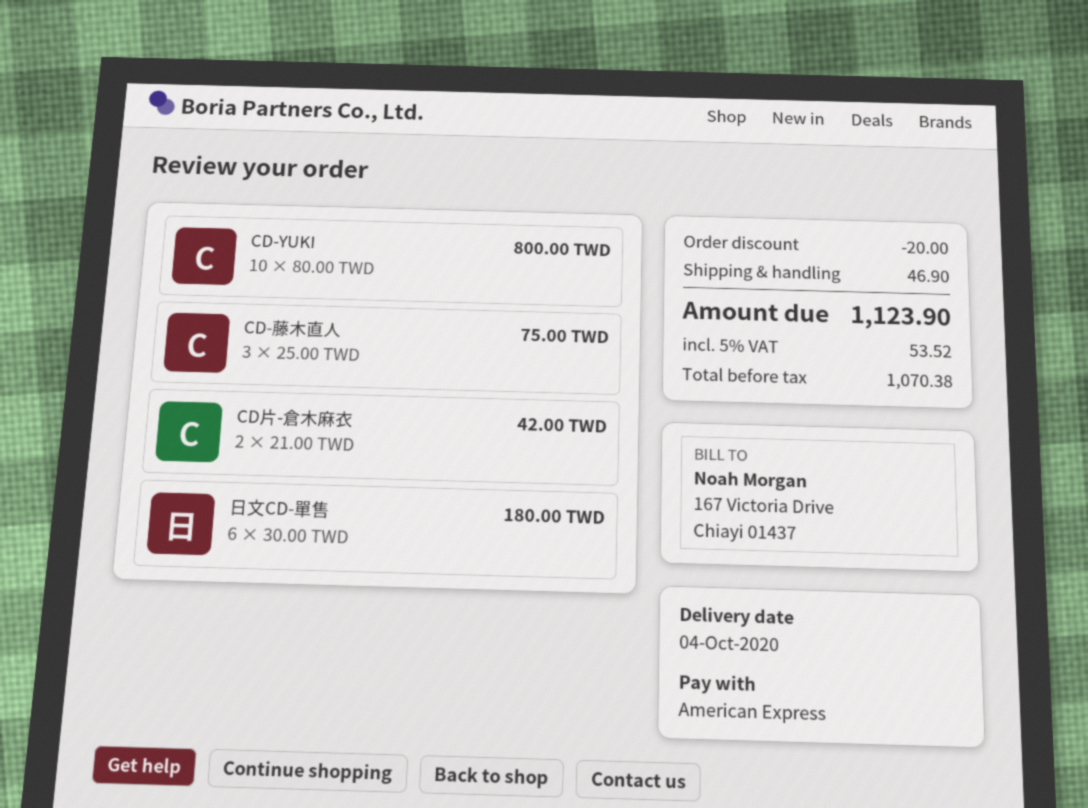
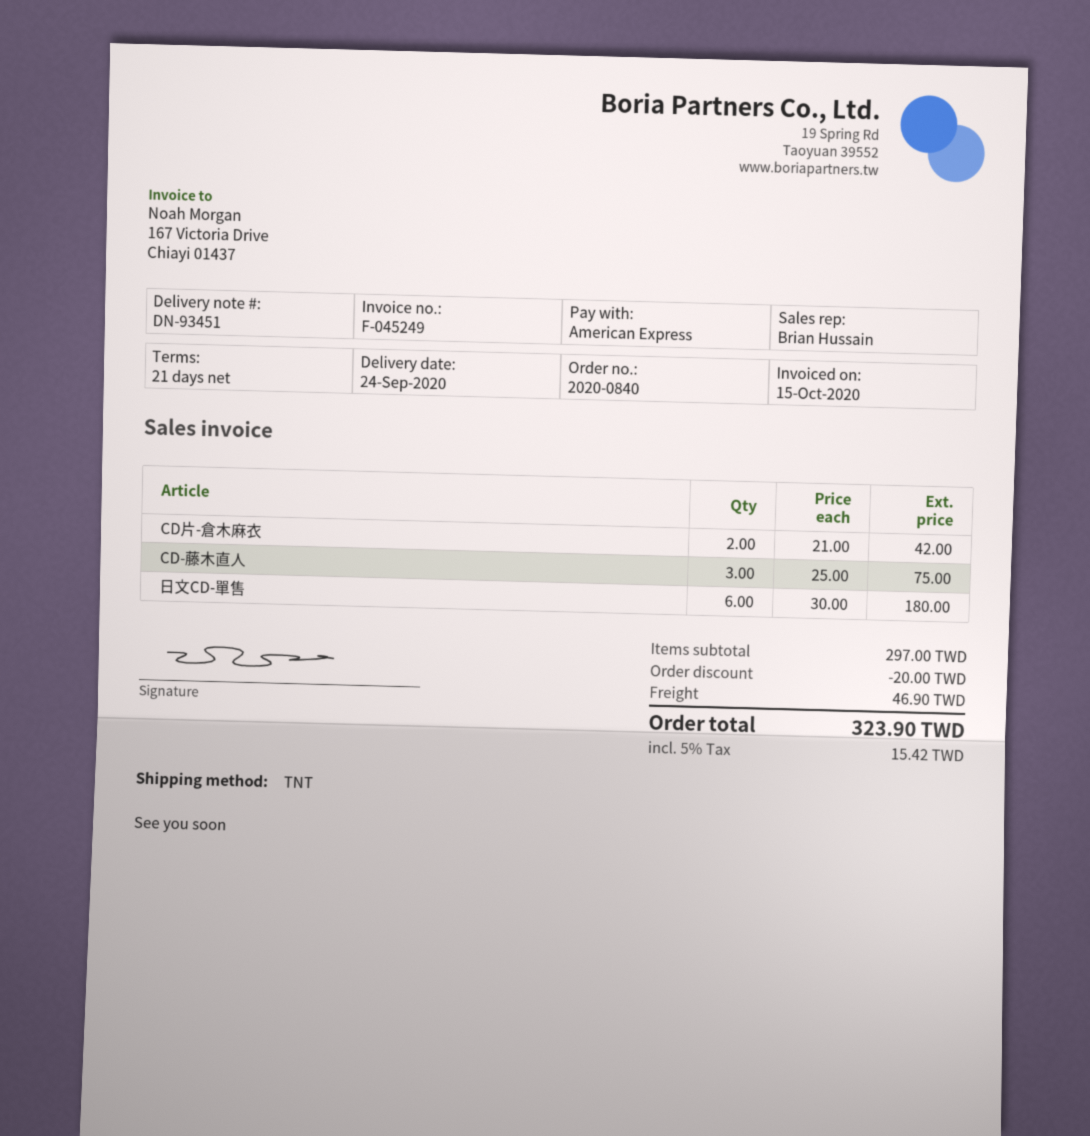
delivery date: 2020-10-04 -> 2020-09-24
CD-YUKI: 10 x 80.00 = 800.00 -> none
tax: 5% = 53.52 -> 5% = 15.42
total: 1123.90 -> 323.90

